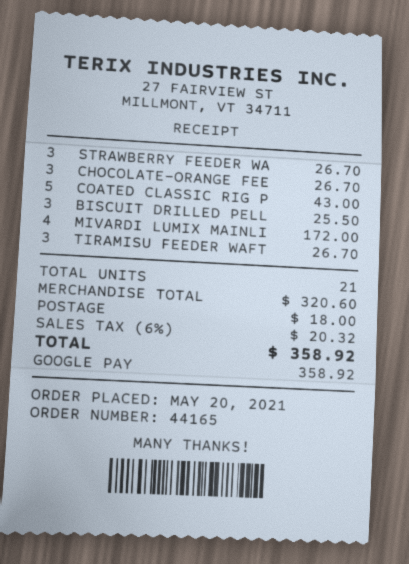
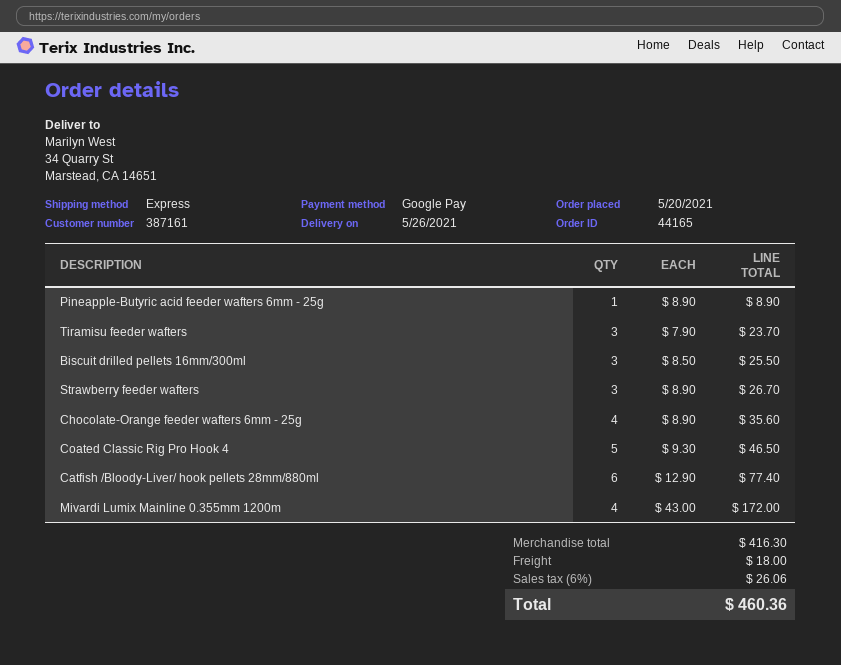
CHOCOLATE-ORANGE FEE: 3 for 26.70 -> 4 for 35.60
COATED CLASSIC RIG P: 5 for 43.00 -> 5 for 46.50
TIRAMISU FEEDER WAFT: 3 for 26.70 -> 3 for 23.70
Pineapple-Butyric acid feeder wafters 6mm - 25g: none -> 1 for 8.90
Catfish /Bloody-Liver/ hook pellets 28mm/880ml: none -> 6 for 77.40
subtotal: 320.60 -> 416.30
tax: 6% = 20.32 -> 6% = 26.06
total: 358.92 -> 460.36

